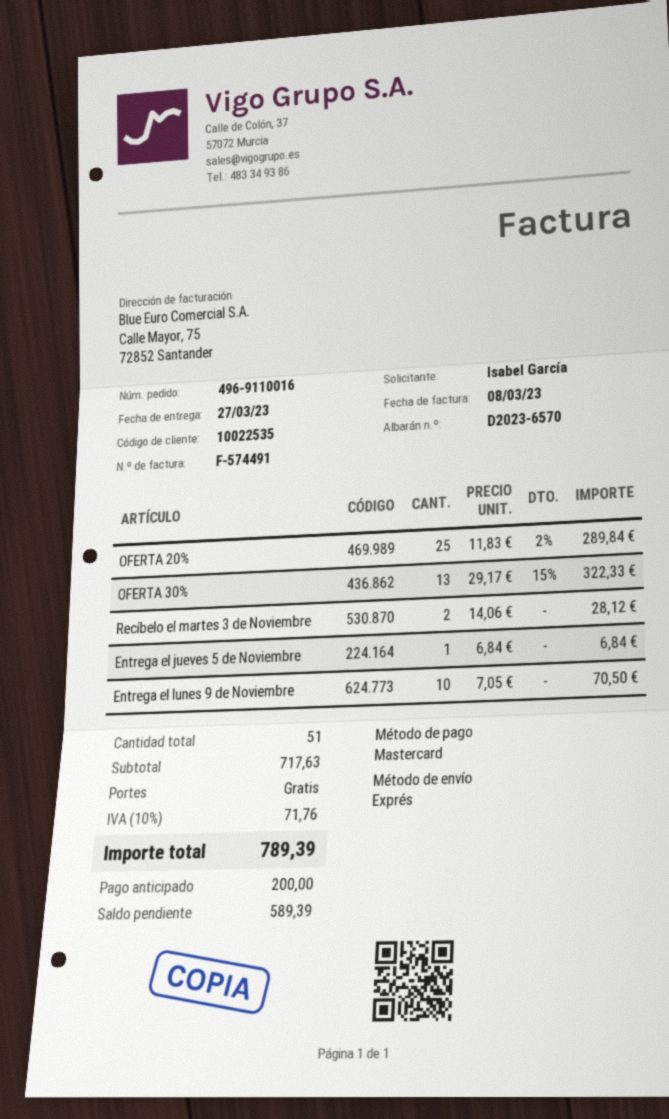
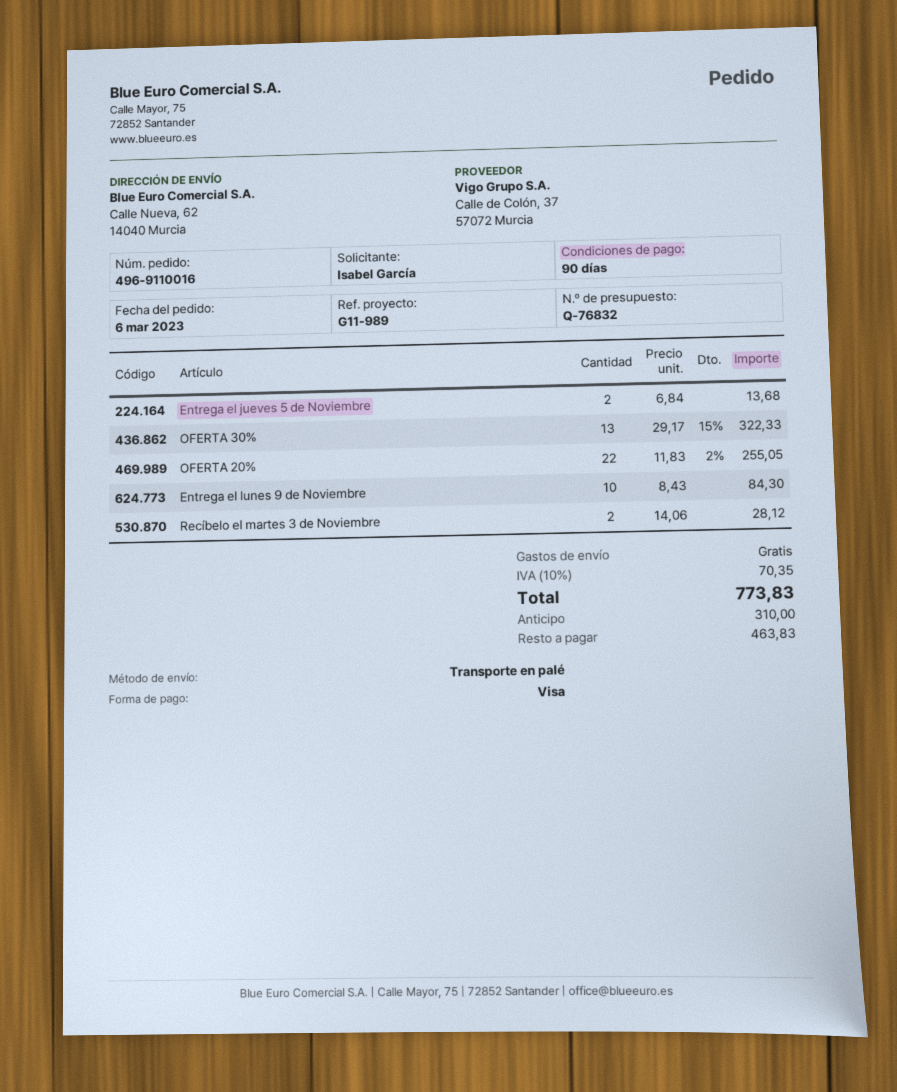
payment method: Mastercard -> Visa
shipping method: express -> pallet freight
OFERTA 20%: 25 x 11.83 - 2% = 289.84 -> 22 x 11.83 - 2% = 255.05
Entrega el jueves 5 de Noviembre: 1 x 6.84 = 6.84 -> 2 x 6.84 = 13.68
Entrega el lunes 9 de Noviembre: 10 x 7.05 = 70.50 -> 10 x 8.43 = 84.30
tax: 10% = 71.76 -> 10% = 70.35
total: 789.39 -> 773.83
deposit: 200.00 -> 310.00
balance: 589.39 -> 463.83

